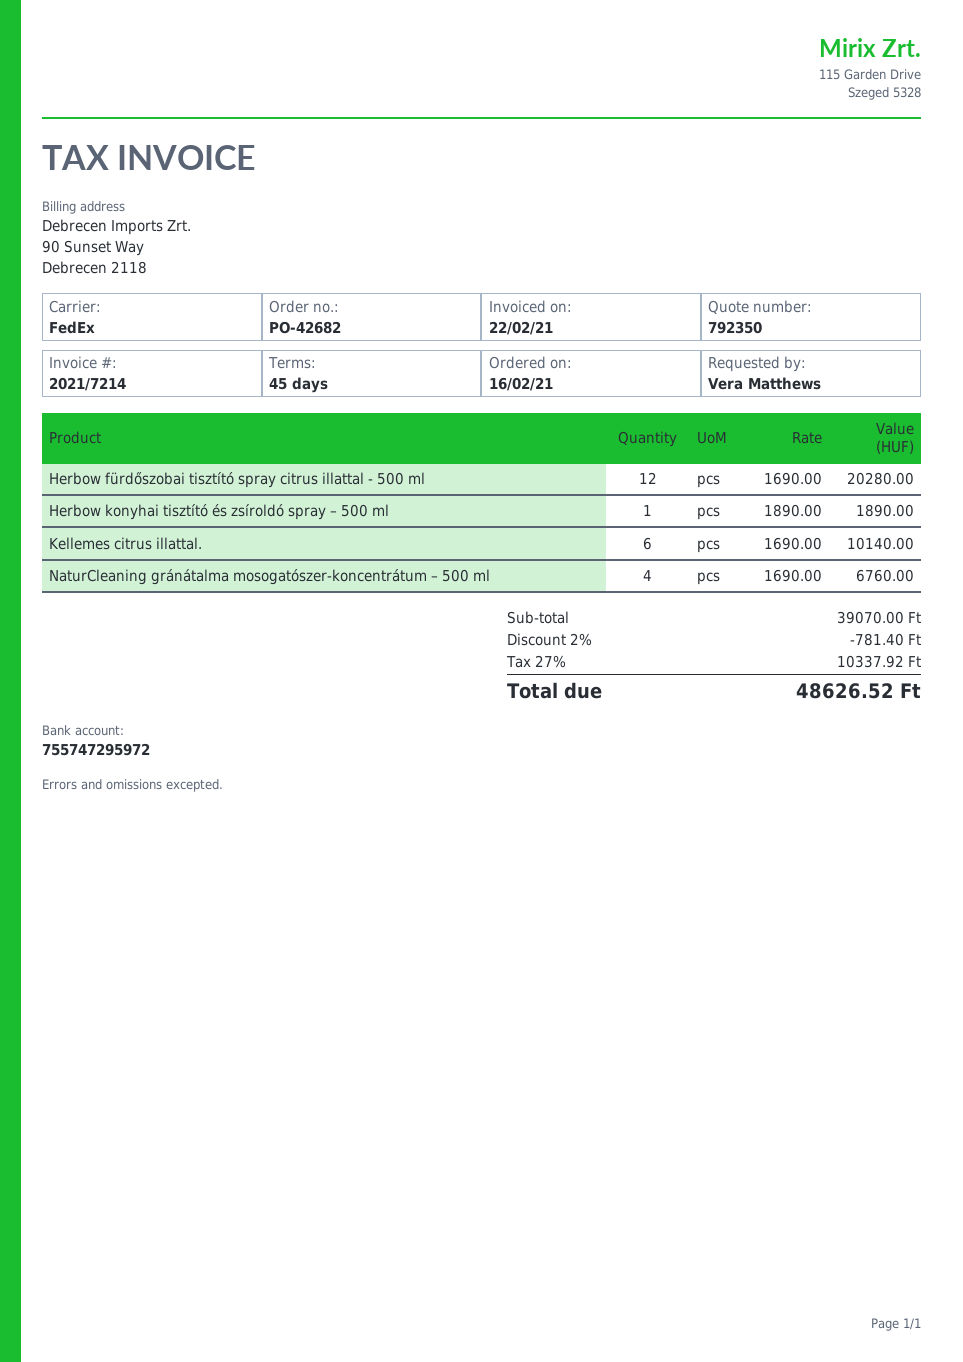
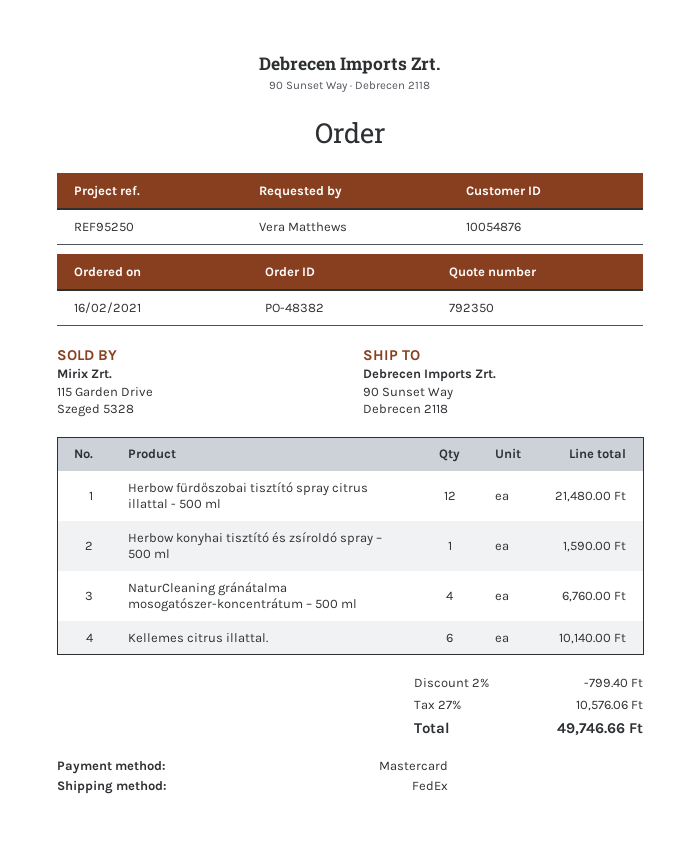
order number: PO-42682 -> PO-48382
Herbow fürdőszobai tisztító spray citrus illattal - 500 ml: 12 for 20280.00 -> 12 for 21480.00
Herbow konyhai tisztító és zsíroldó spray – 500 ml: 1 for 1890.00 -> 1 for 1590.00
discount: 2% = 781.40 -> 2% = 799.40
tax: 27% = 10337.92 -> 27% = 10576.06
total: 48626.52 -> 49746.66

